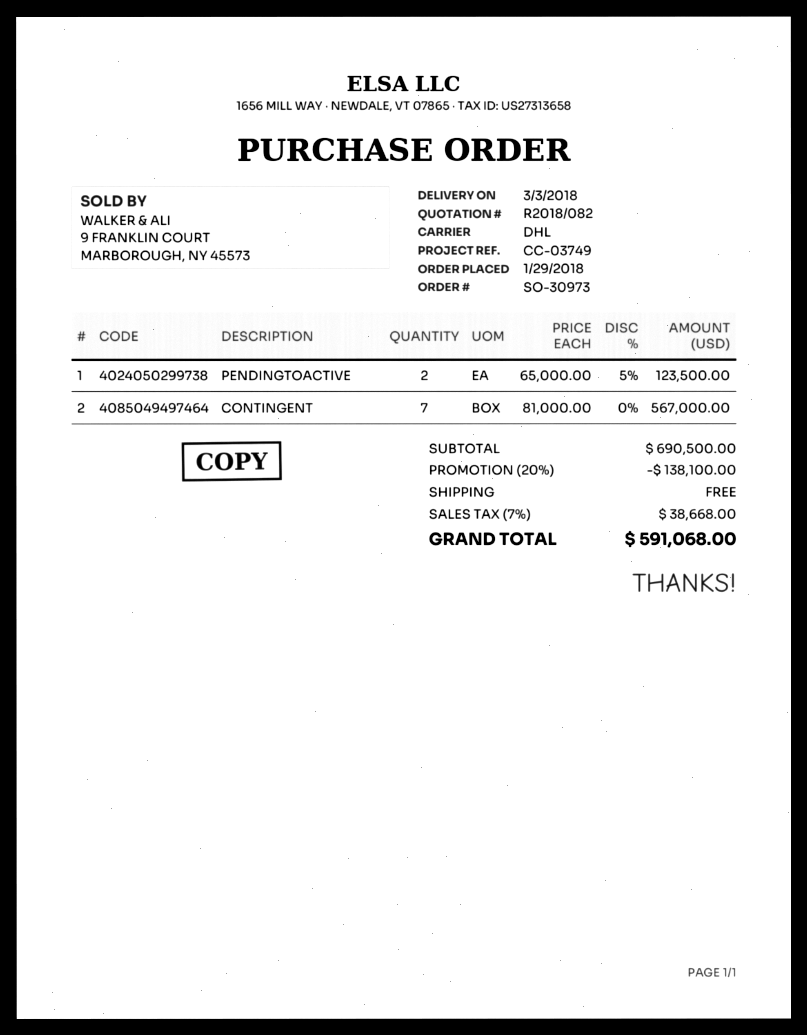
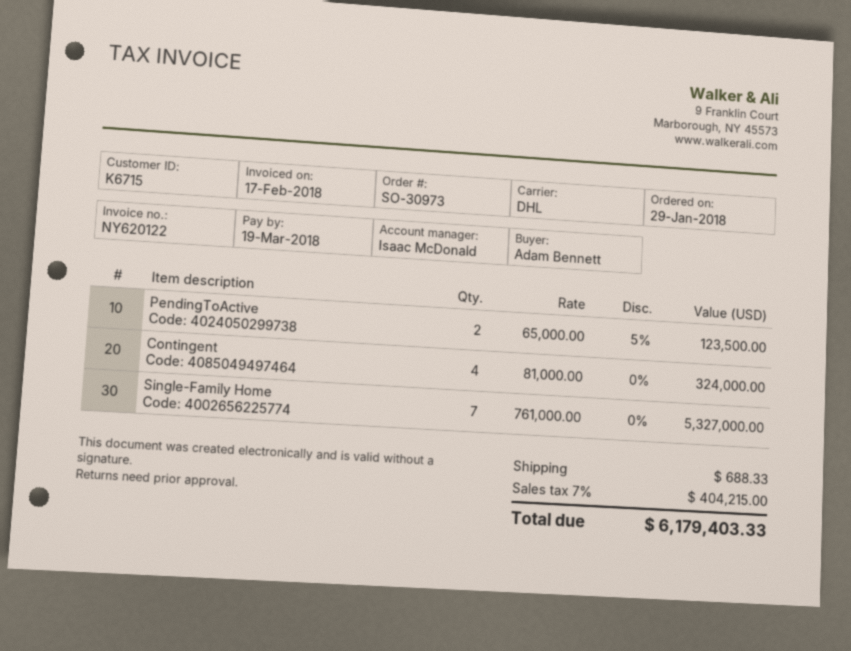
CONTINGENT: 7 x 81000.00 = 567000.00 -> 4 x 81000.00 = 324000.00
Single-Family Home: none -> 7 x 761000.00 = 5327000.00
discount: 20% = 138100.00 -> none
shipping: 0.00 -> 688.33
tax: 7% = 38668.00 -> 7% = 404215.00
total: 591068.00 -> 6179403.33

